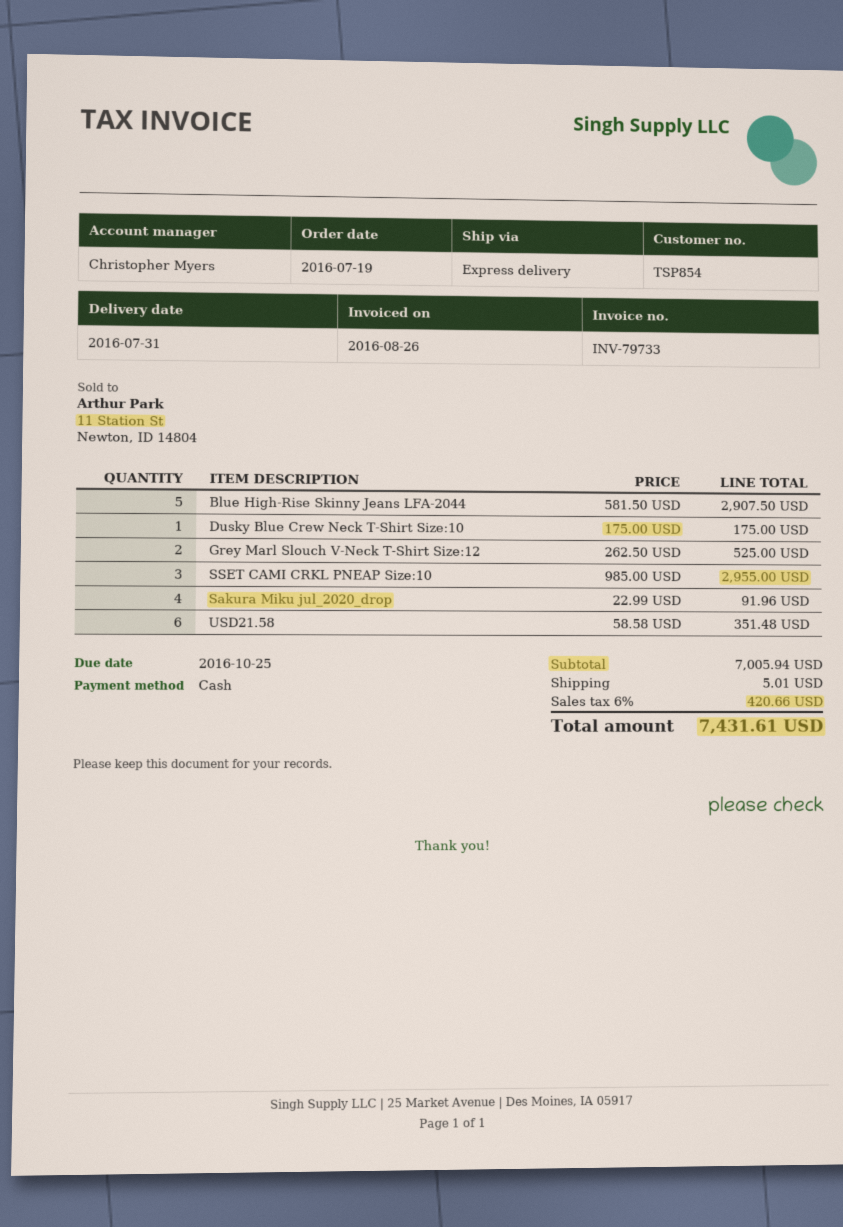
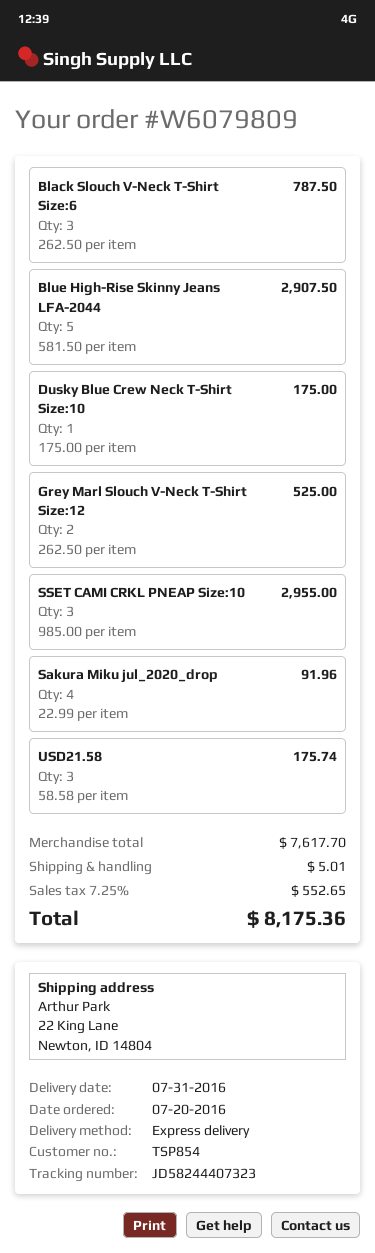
order date: 2016-07-19 -> 2016-07-20
USD21.58: 6 x 58.58 = 351.48 -> 3 x 58.58 = 175.74
Black Slouch V-Neck T-Shirt Size:6: none -> 3 x 262.50 = 787.50
subtotal: 7005.94 -> 7617.70
tax: 6% = 420.66 -> 7.25% = 552.65
total: 7431.61 -> 8175.36

